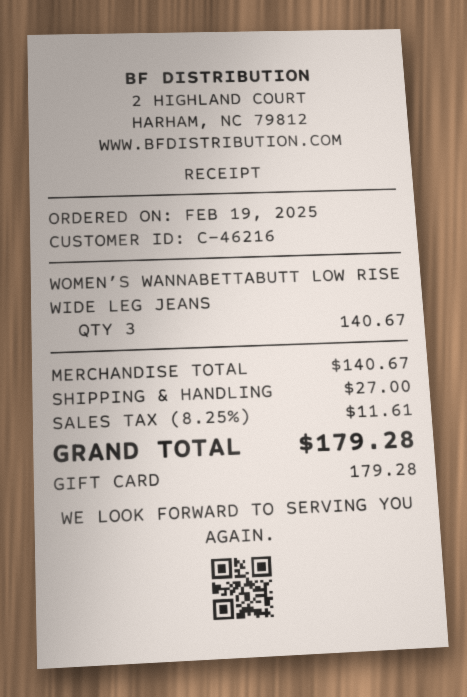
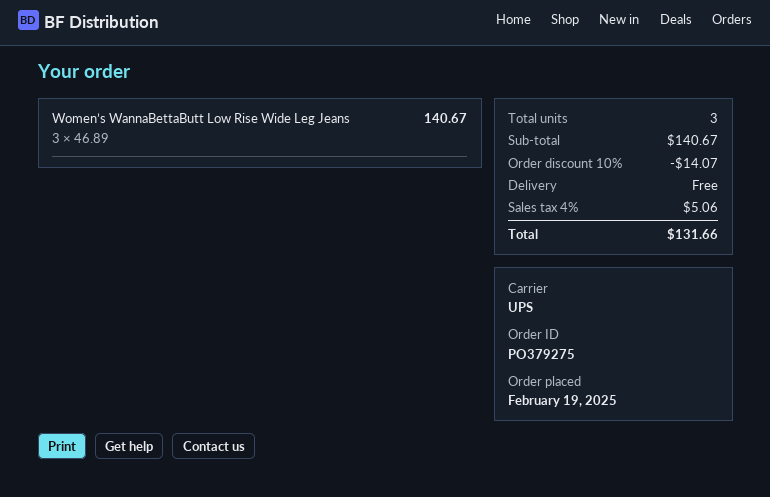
discount: none -> 10% = 14.07
shipping: 27.00 -> 0.00
tax: 8.25% = 11.61 -> 4% = 5.06
total: 179.28 -> 131.66

